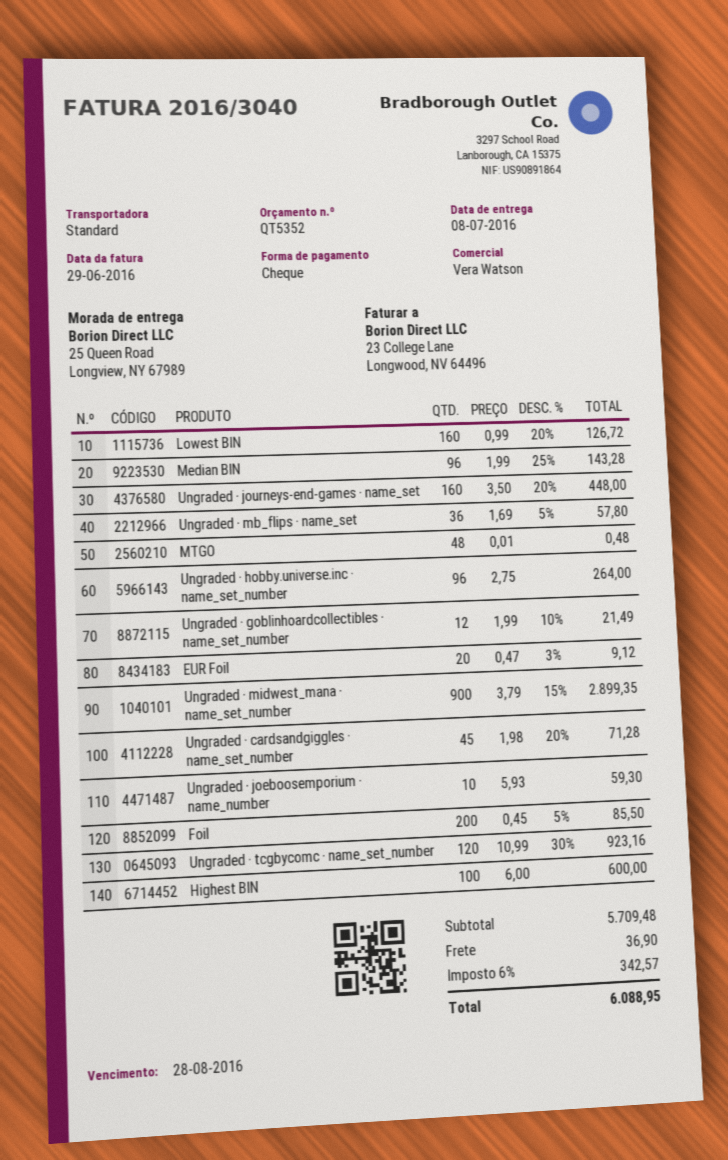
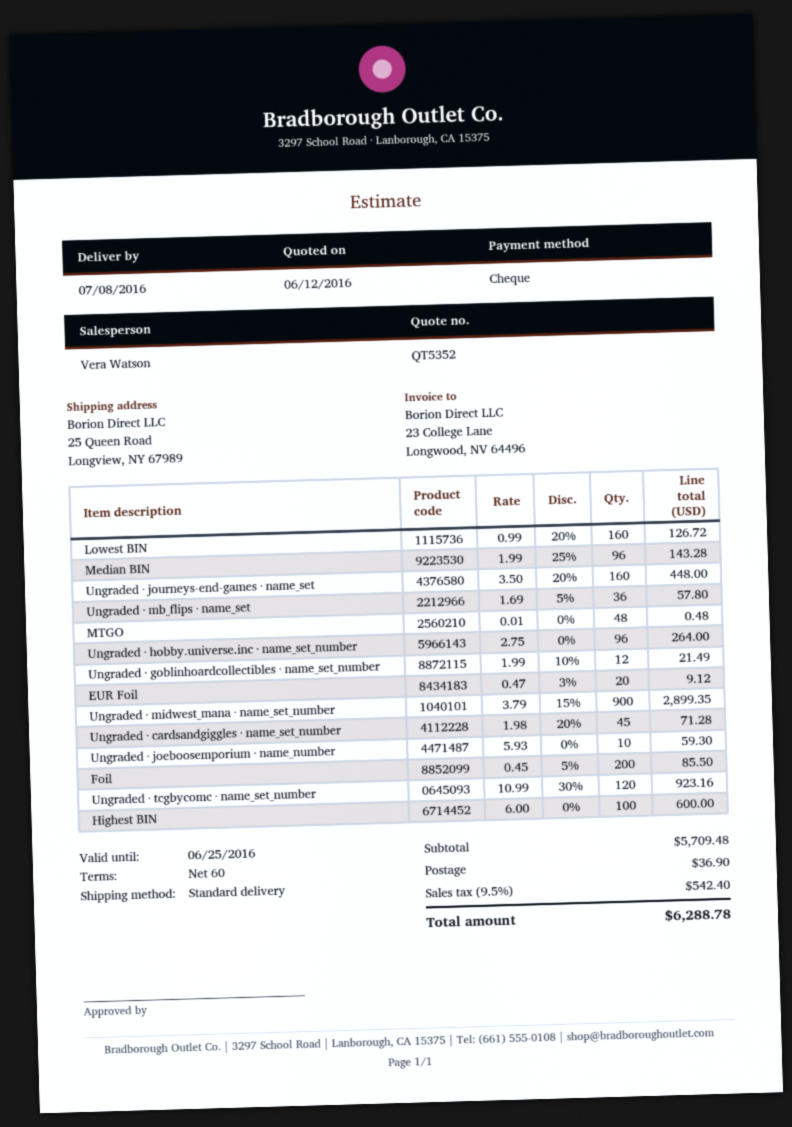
tax: 6% = 342.57 -> 9.5% = 542.40
total: 6088.95 -> 6288.78

